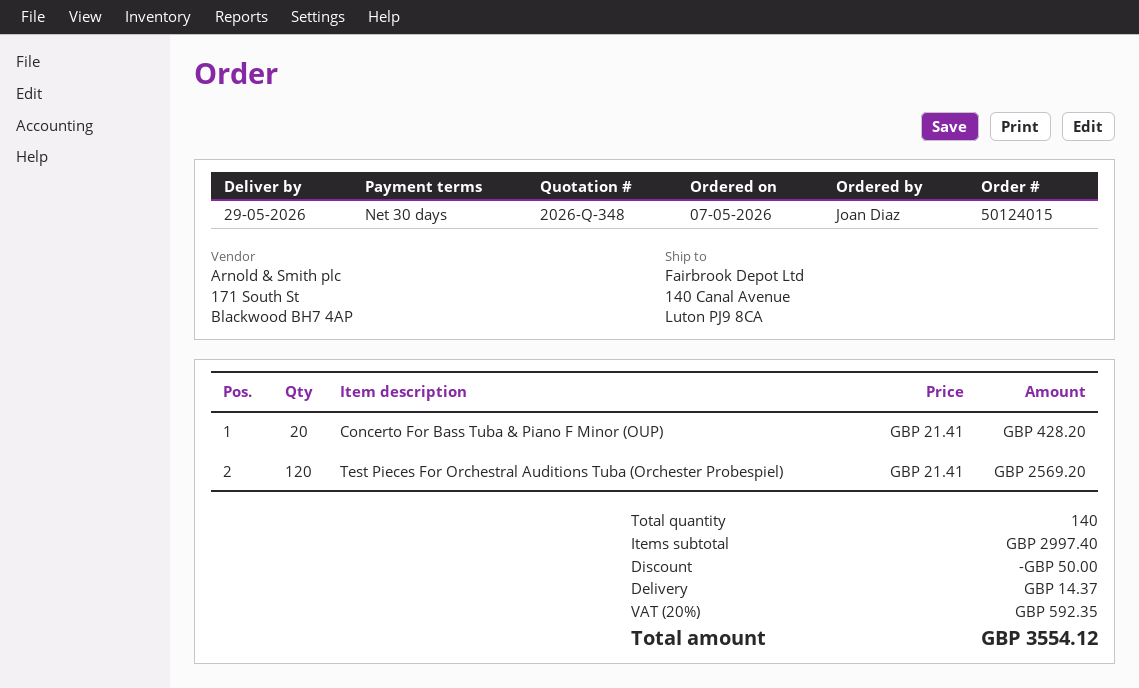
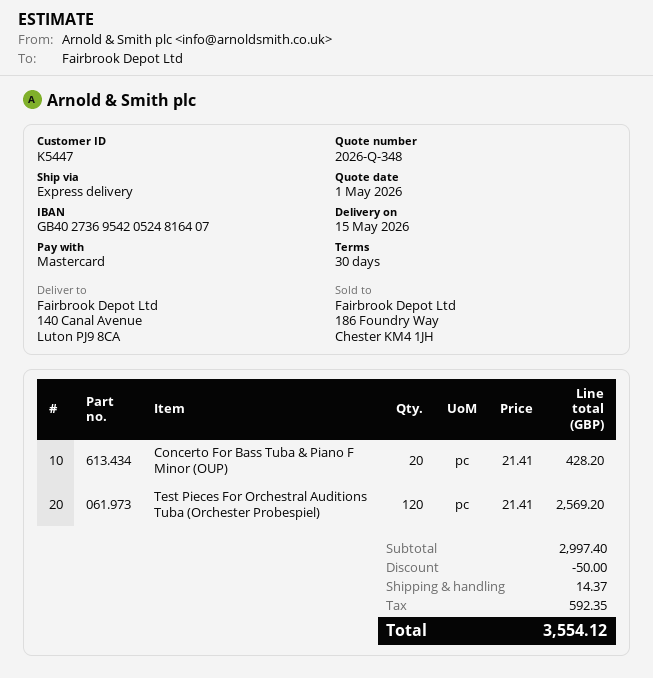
delivery date: 2026-05-29 -> 2026-05-15

